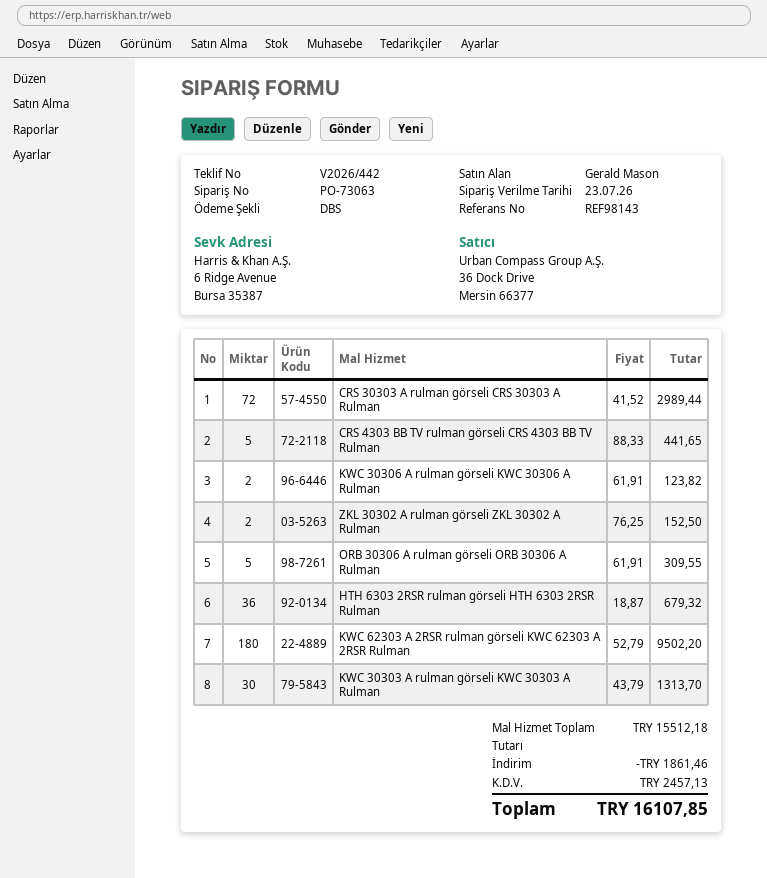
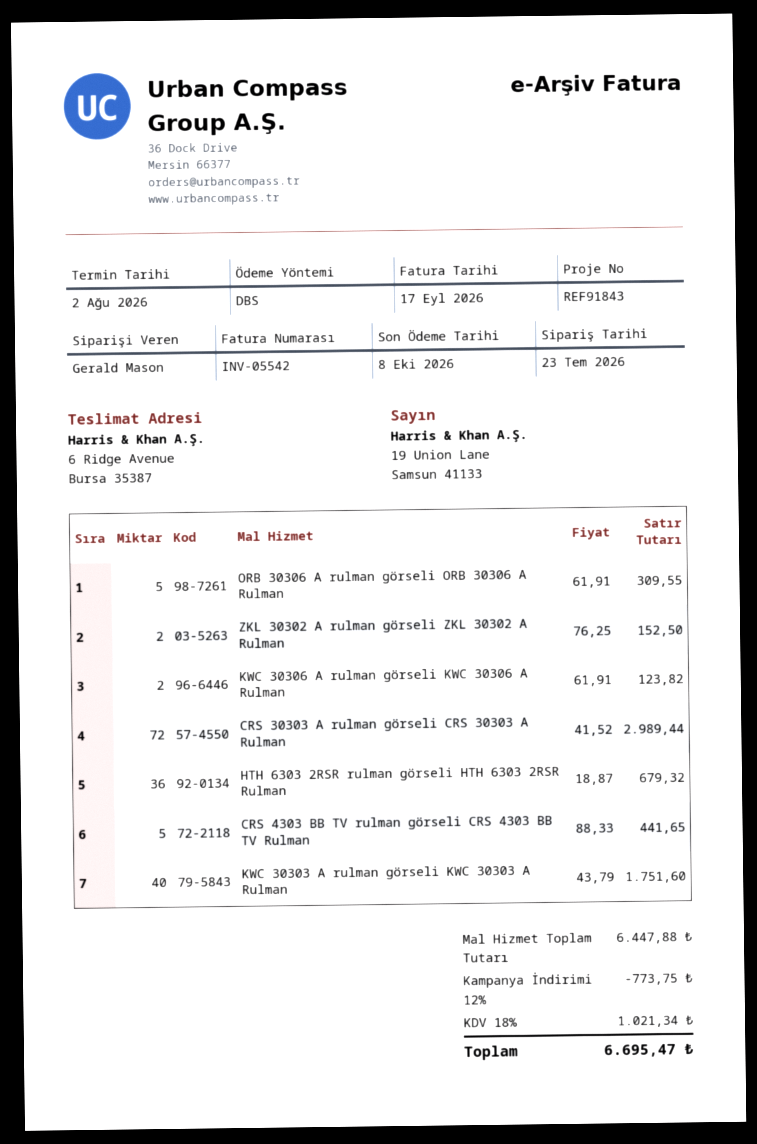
reference: REF98143 -> REF91843
KWC 62303 A 2RSR rulman görseli KWC 62303 A 2RSR Rulman: 180 x 52.79 = 9502.20 -> none
KWC 30303 A rulman görseli KWC 30303 A Rulman: 30 x 43.79 = 1313.70 -> 40 x 43.79 = 1751.60
subtotal: 15512.18 -> 6447.88
discount: 1861.46 -> 773.75
tax: 2457.13 -> 1021.34
total: 16107.85 -> 6695.47

